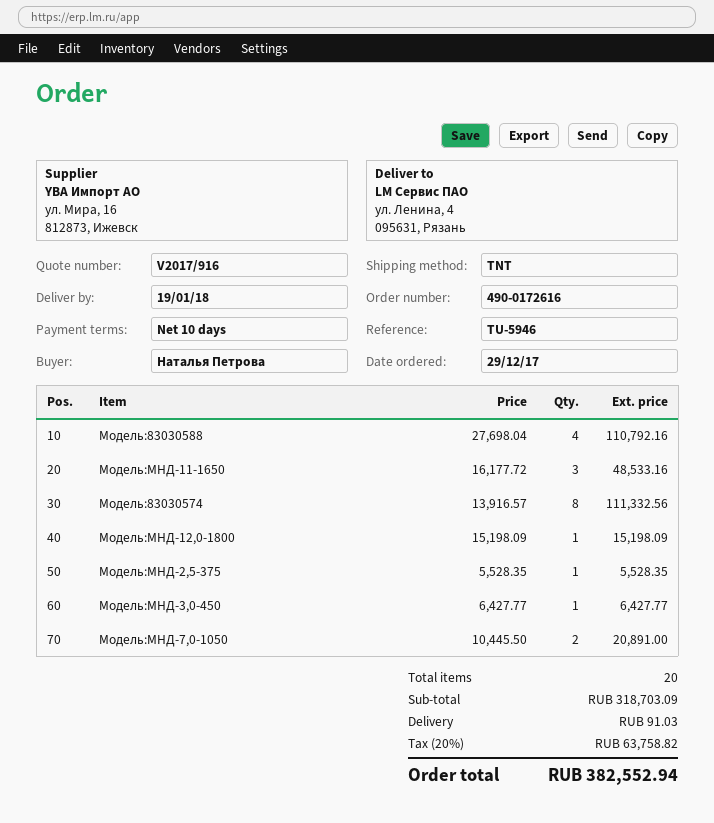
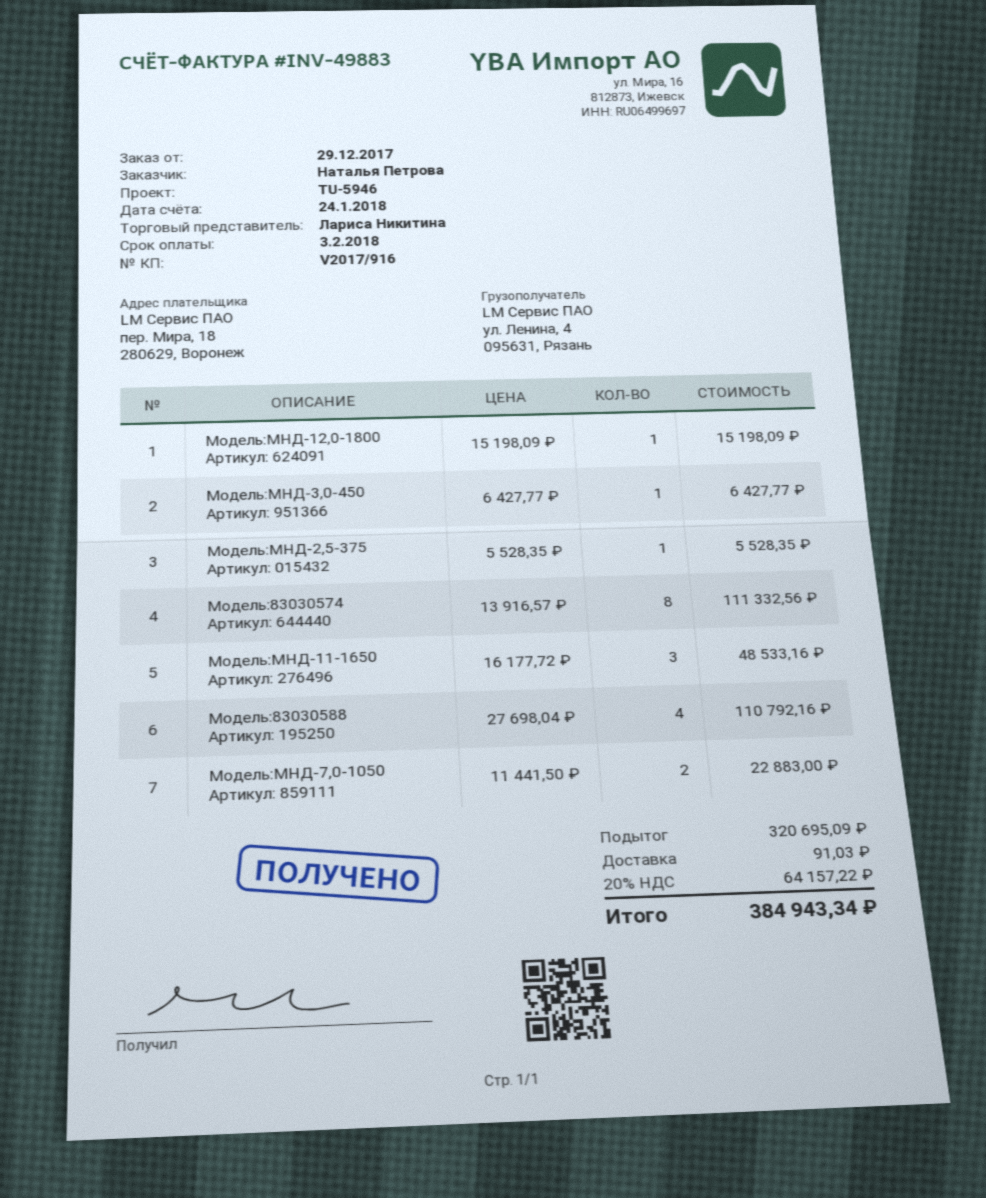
Модель:МНД-7,0-1050: 2 x 10445.50 = 20891.00 -> 2 x 11441.50 = 22883.00
subtotal: 318703.09 -> 320695.09
tax: 20% = 63758.82 -> 20% = 64157.22
total: 382552.94 -> 384943.34

